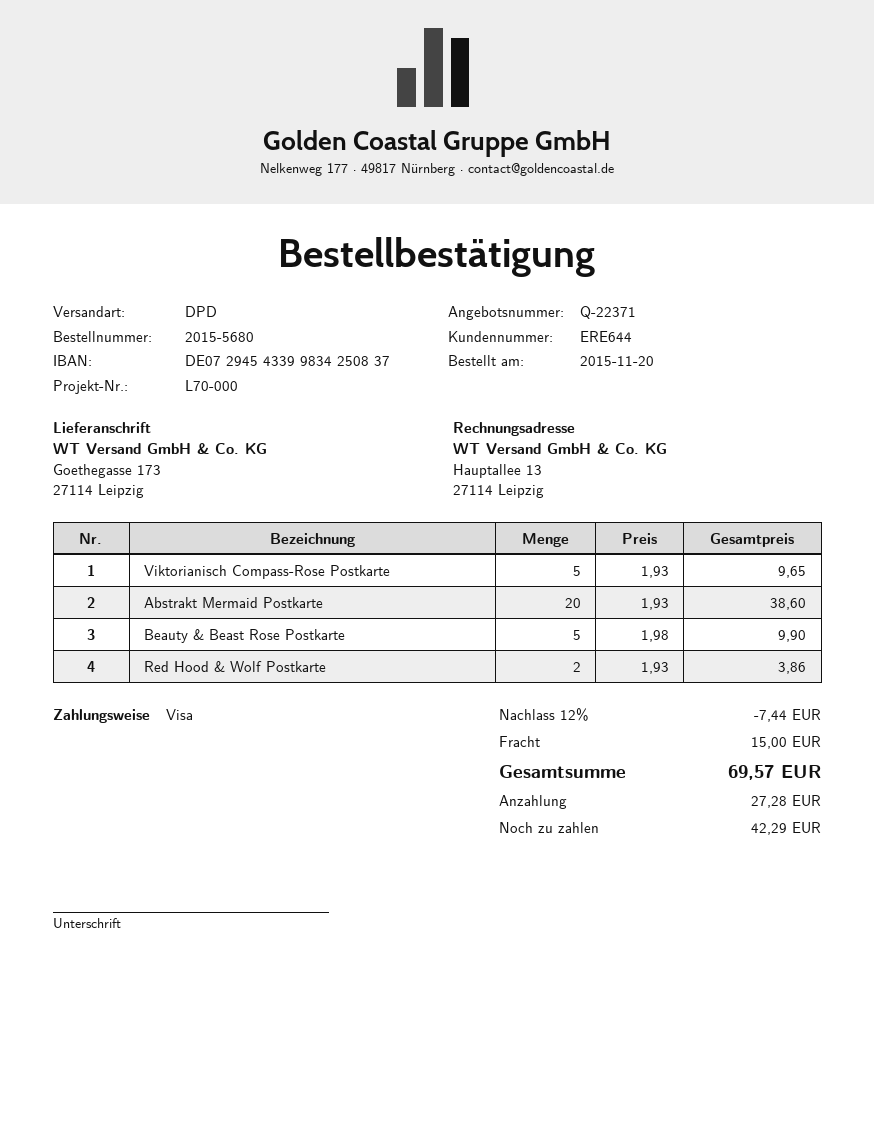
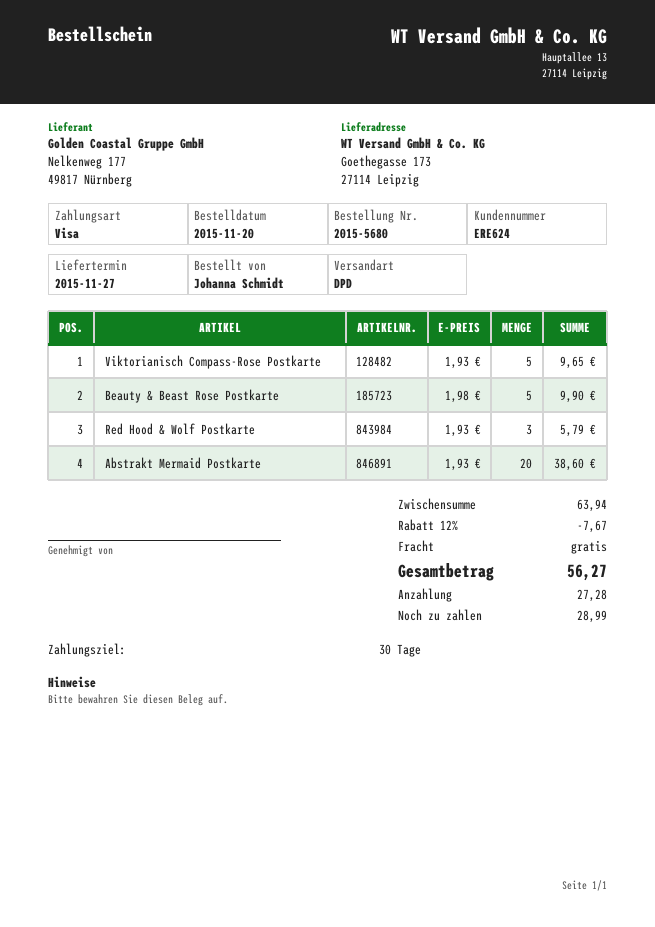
customer number: ERE644 -> ERE624
Red Hood & Wolf Postkarte: 2 x 1.93 = 3.86 -> 3 x 1.93 = 5.79
discount: 12% = 7.44 -> 12% = 7.67
shipping: 15.00 -> 0.00
total: 69.57 -> 56.27
balance: 42.29 -> 28.99

